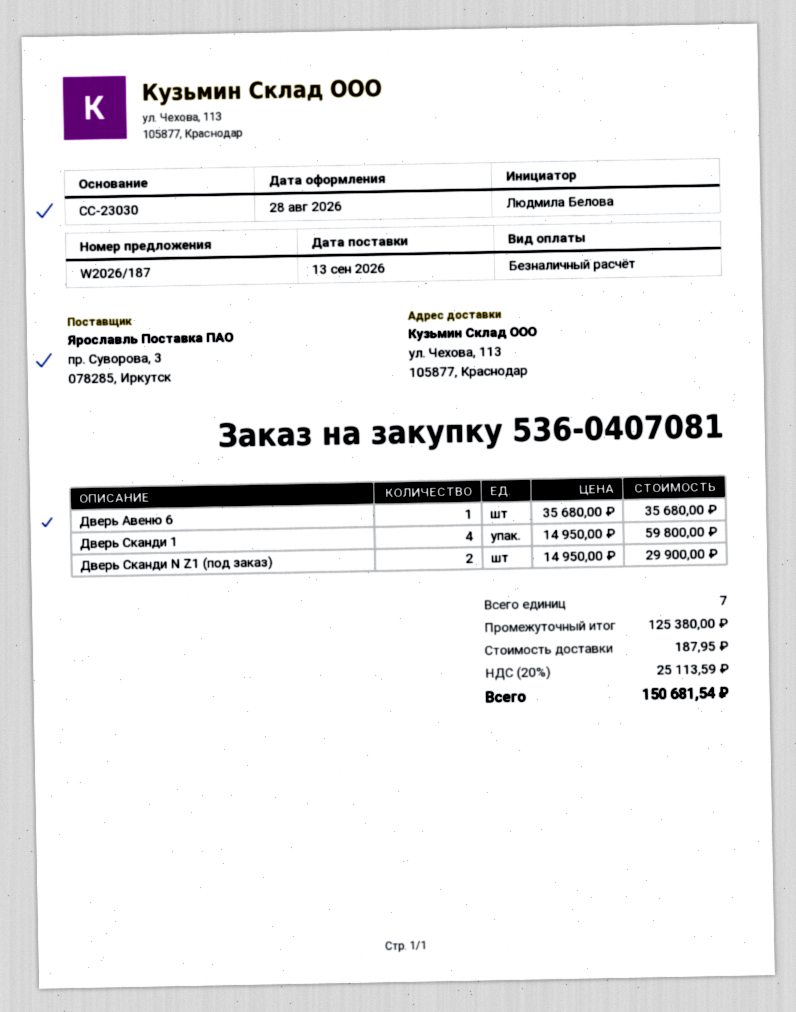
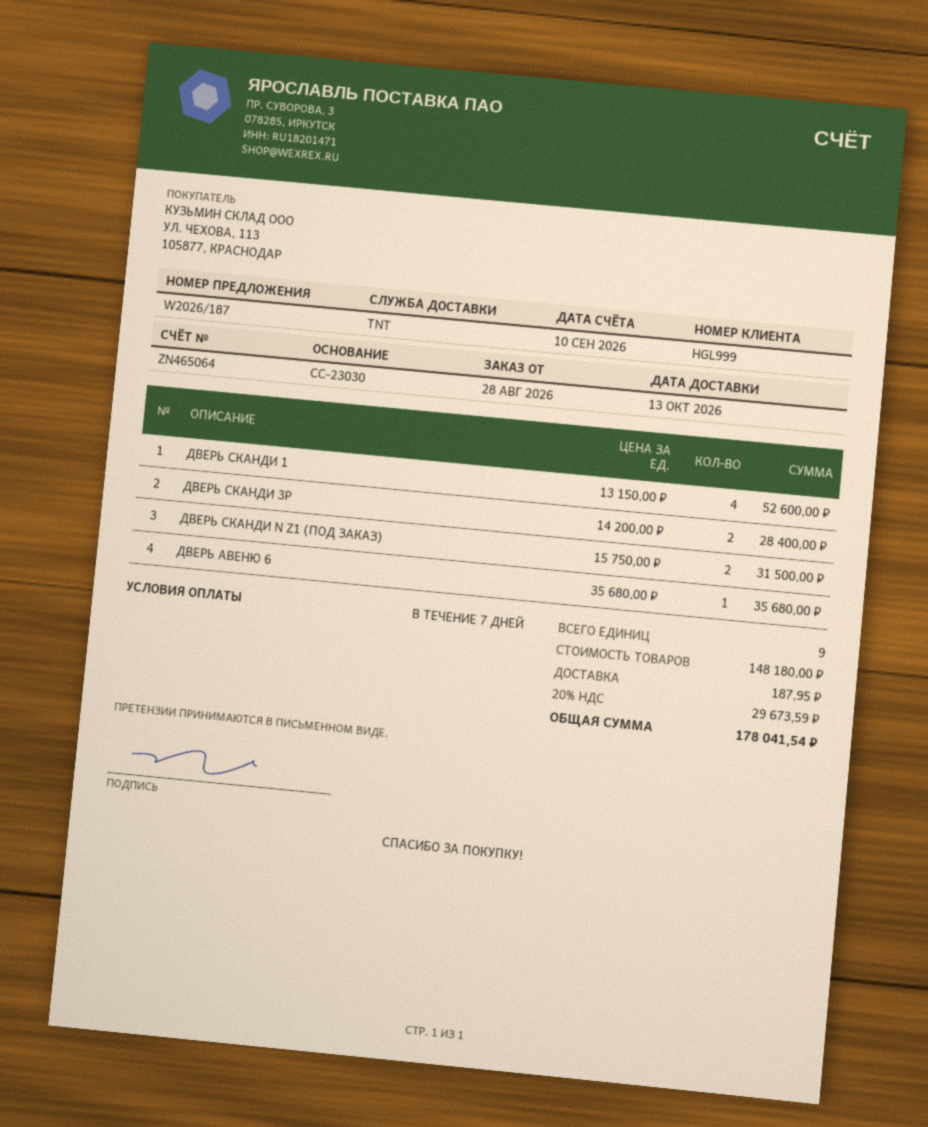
delivery date: 2026-09-13 -> 2026-10-13
Дверь Сканди 1: 4 x 14950.00 = 59800.00 -> 4 x 13150.00 = 52600.00
Дверь Сканди N Z1 (под заказ): 2 x 14950.00 = 29900.00 -> 2 x 15750.00 = 31500.00
ДВЕРЬ СКАНДИ 3P: none -> 2 x 14200.00 = 28400.00
total quantity: 7 -> 9
subtotal: 125380.00 -> 148180.00
tax: 20% = 25113.59 -> 20% = 29673.59
total: 150681.54 -> 178041.54

